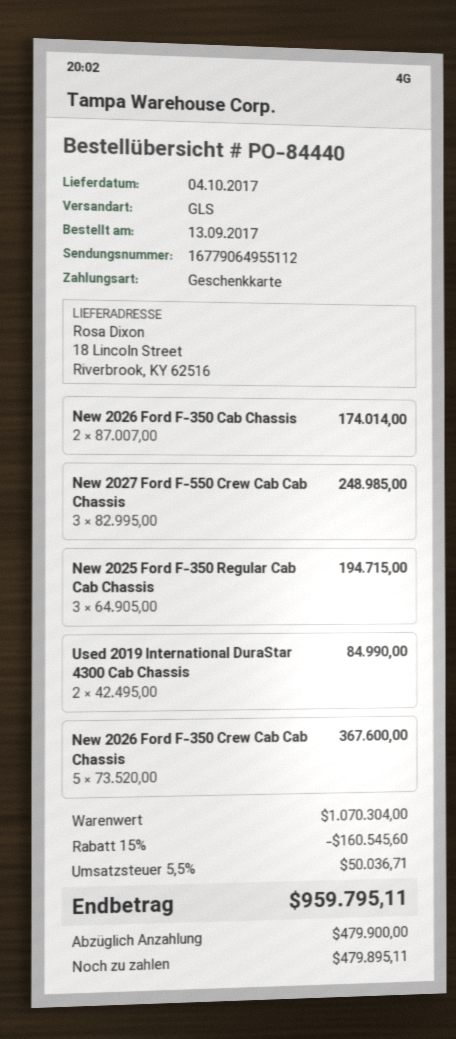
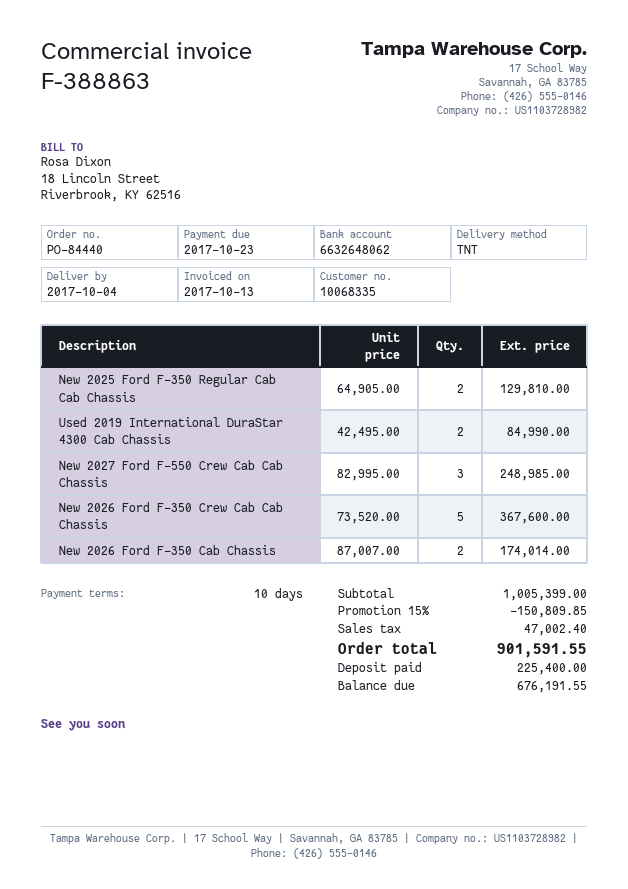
shipping method: GLS -> TNT
New 2025 Ford F-350 Regular Cab Cab Chassis: 3 x 64905.00 = 194715.00 -> 2 x 64905.00 = 129810.00
subtotal: 1070304.00 -> 1005399.00
discount: 15% = 160545.60 -> 15% = 150809.85
tax: 50036.71 -> 47002.40
total: 959795.11 -> 901591.55
deposit: 479900.00 -> 225400.00
balance: 479895.11 -> 676191.55

